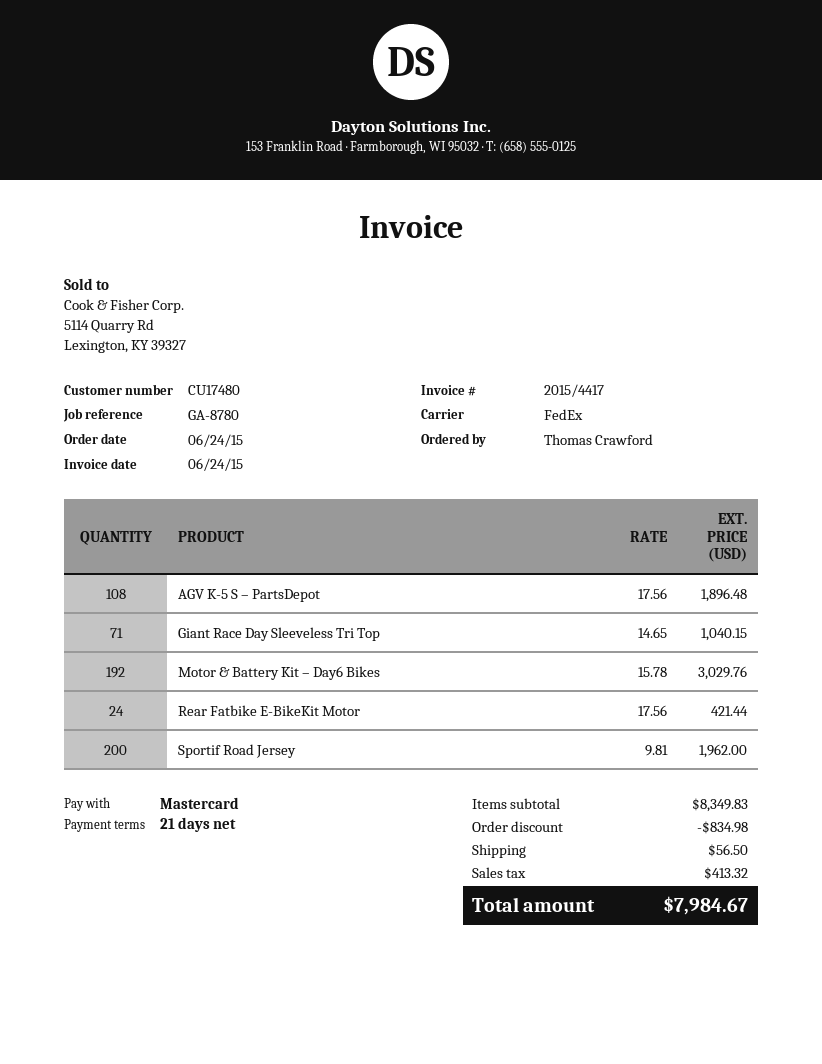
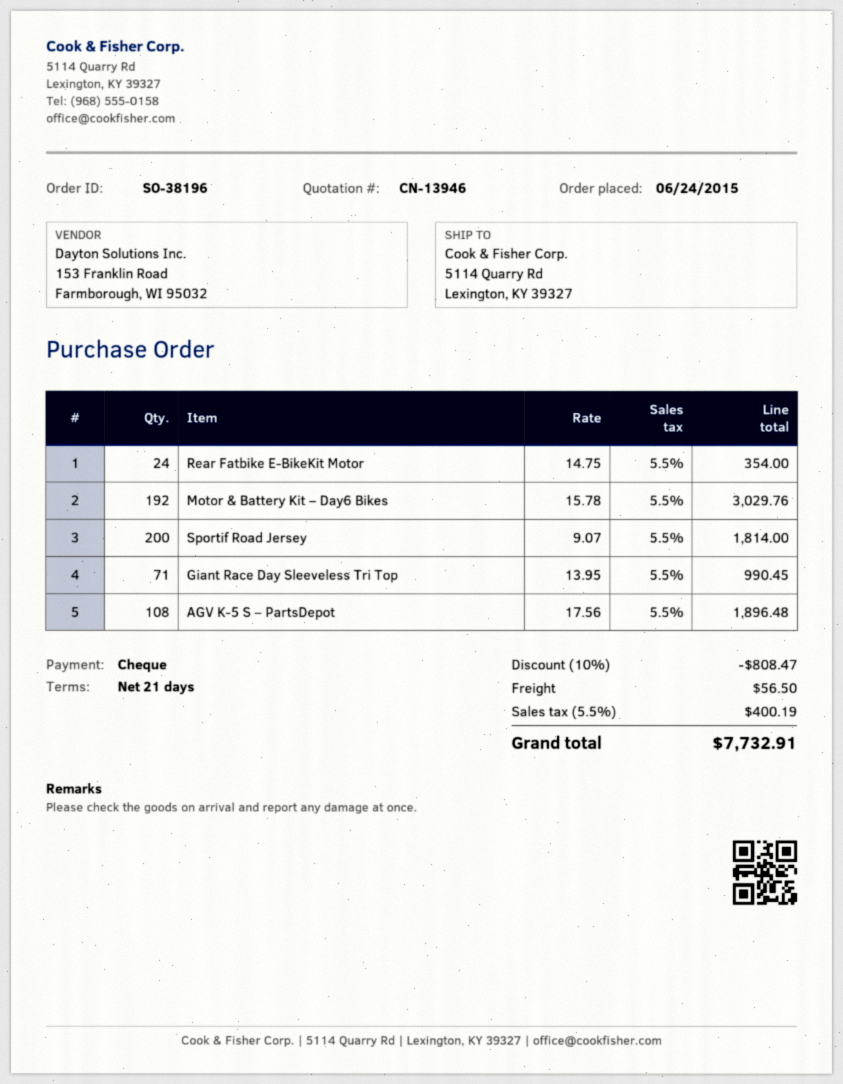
payment method: Mastercard -> cheque
Giant Race Day Sleeveless Tri Top: 71 x 14.65 = 1040.15 -> 71 x 13.95 = 990.45
Rear Fatbike E-BikeKit Motor: 24 x 17.56 = 421.44 -> 24 x 14.75 = 354.00
Sportif Road Jersey: 200 x 9.81 = 1962.00 -> 200 x 9.07 = 1814.00
discount: 834.98 -> 808.47
tax: 413.32 -> 400.19
total: 7984.67 -> 7732.91

